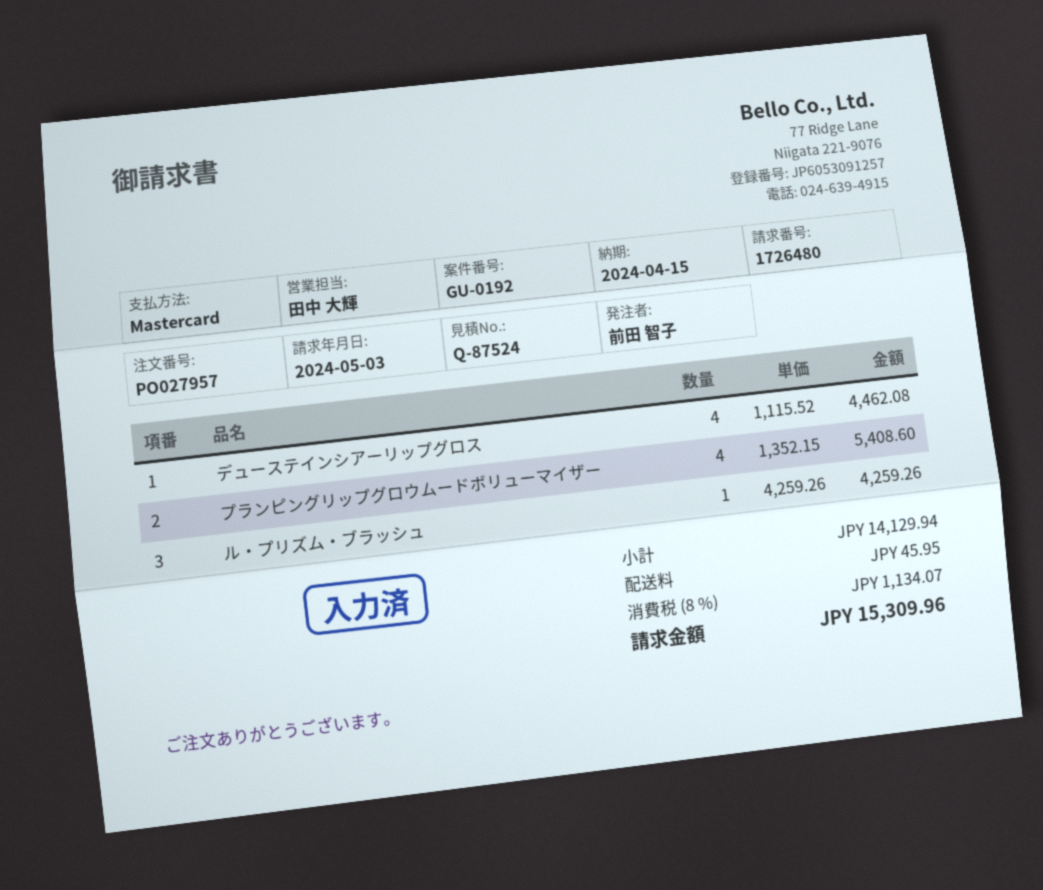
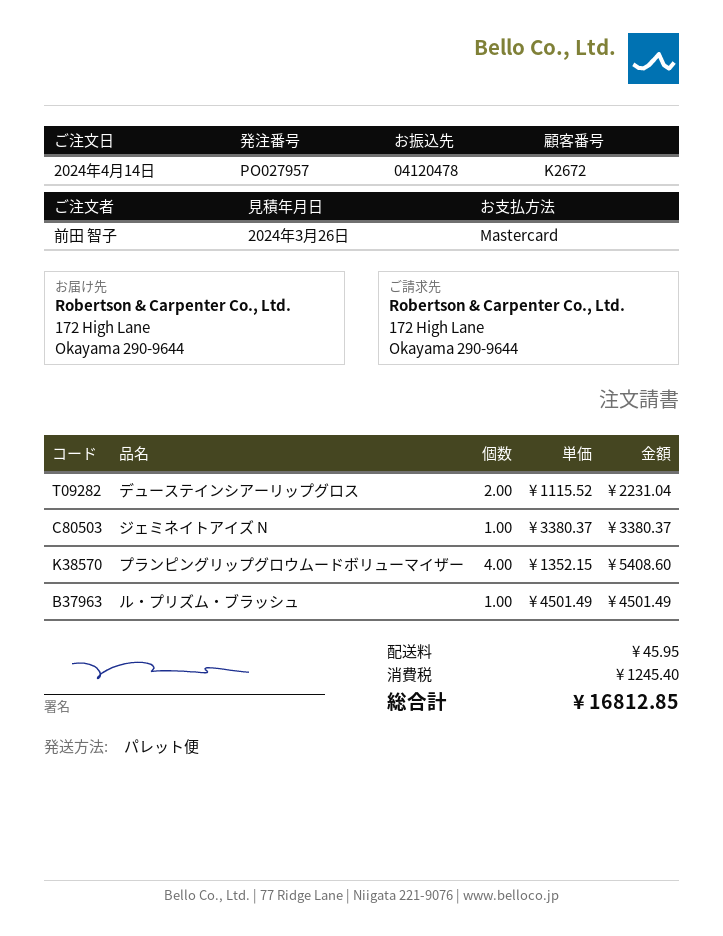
デューステインシアーリップグロス: 4 x 1115.52 = 4462.08 -> 2 x 1115.52 = 2231.04
ル・プリズム・ブラッシュ: 1 x 4259.26 = 4259.26 -> 1 x 4501.49 = 4501.49
ジェミネイトアイズ N: none -> 1 x 3380.37 = 3380.37
tax: 1134.07 -> 1245.40
total: 15309.96 -> 16812.85

